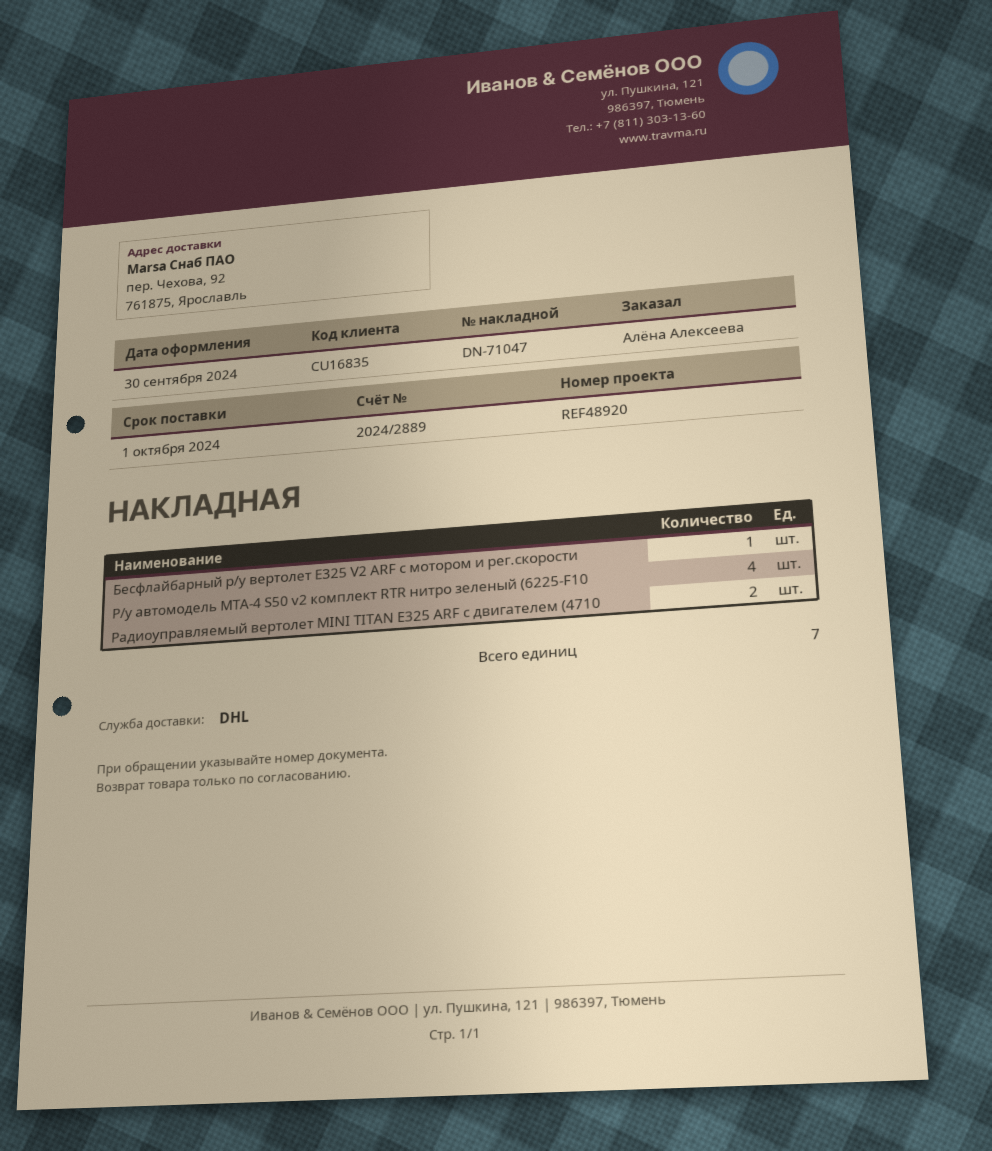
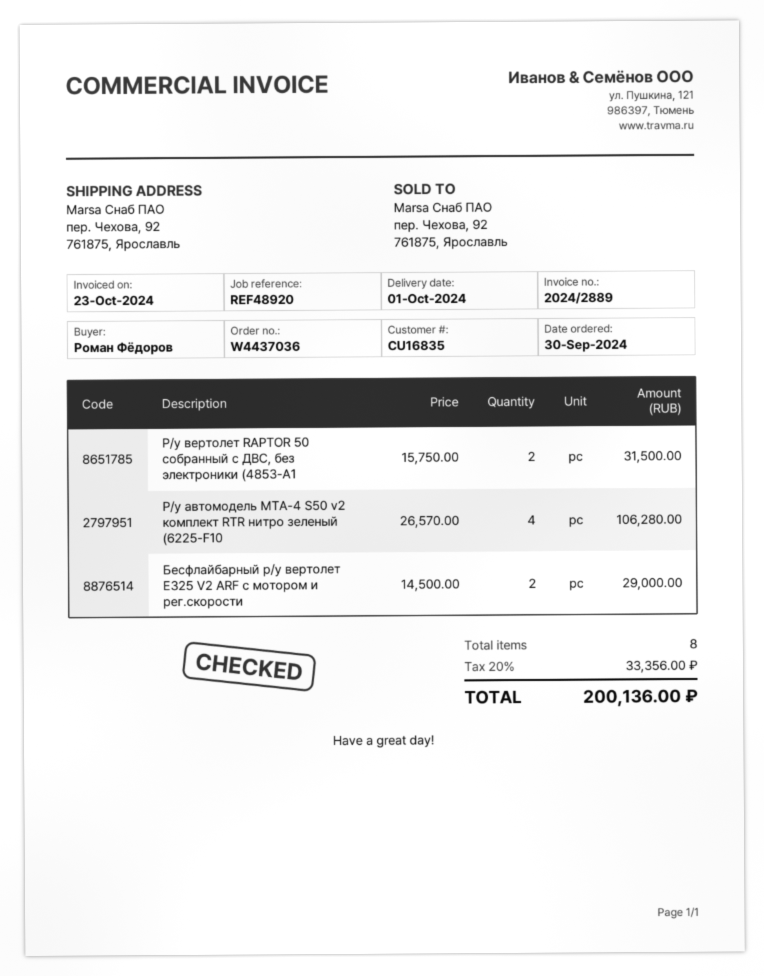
ordered by: Алёна Алексеева -> Роман Фёдоров
Бесфлайбарный р/у вертолет E325 V2 ARF с мотором и рег.скорости: 1 -> 2
Радиоуправляемый вертолет MINI TITAN E325 ARF с двигателем (4710: 2 -> none
Р/у вертолет RAPTOR 50 собранный с ДВС, без электроники (4853-A1: none -> 2
total quantity: 7 -> 8

